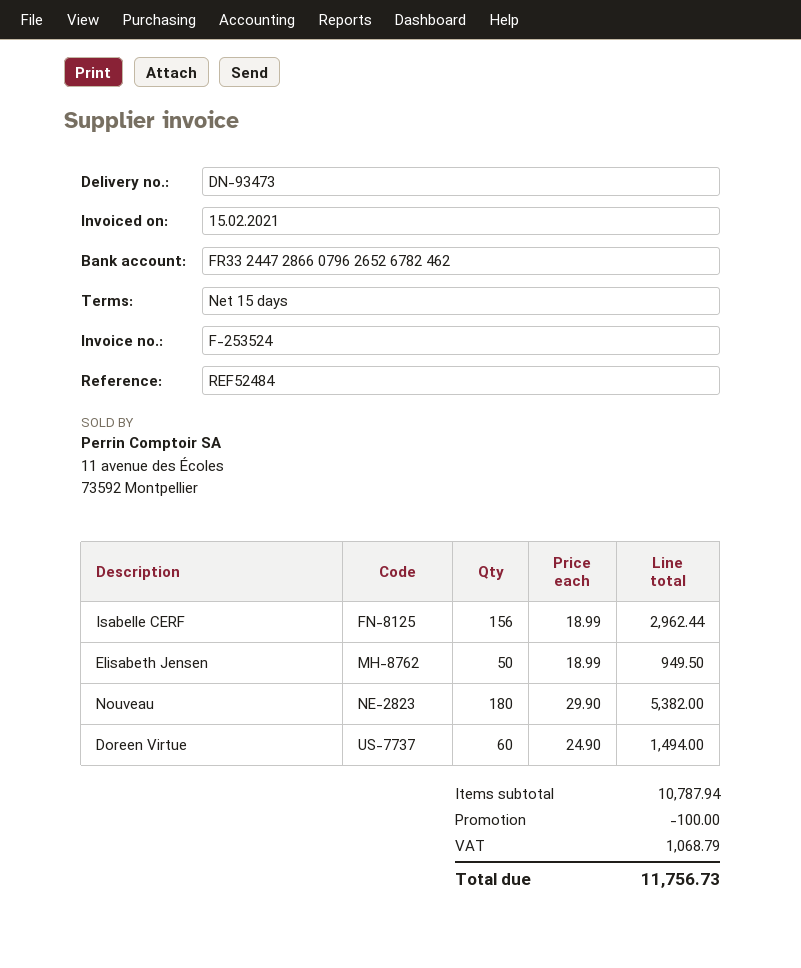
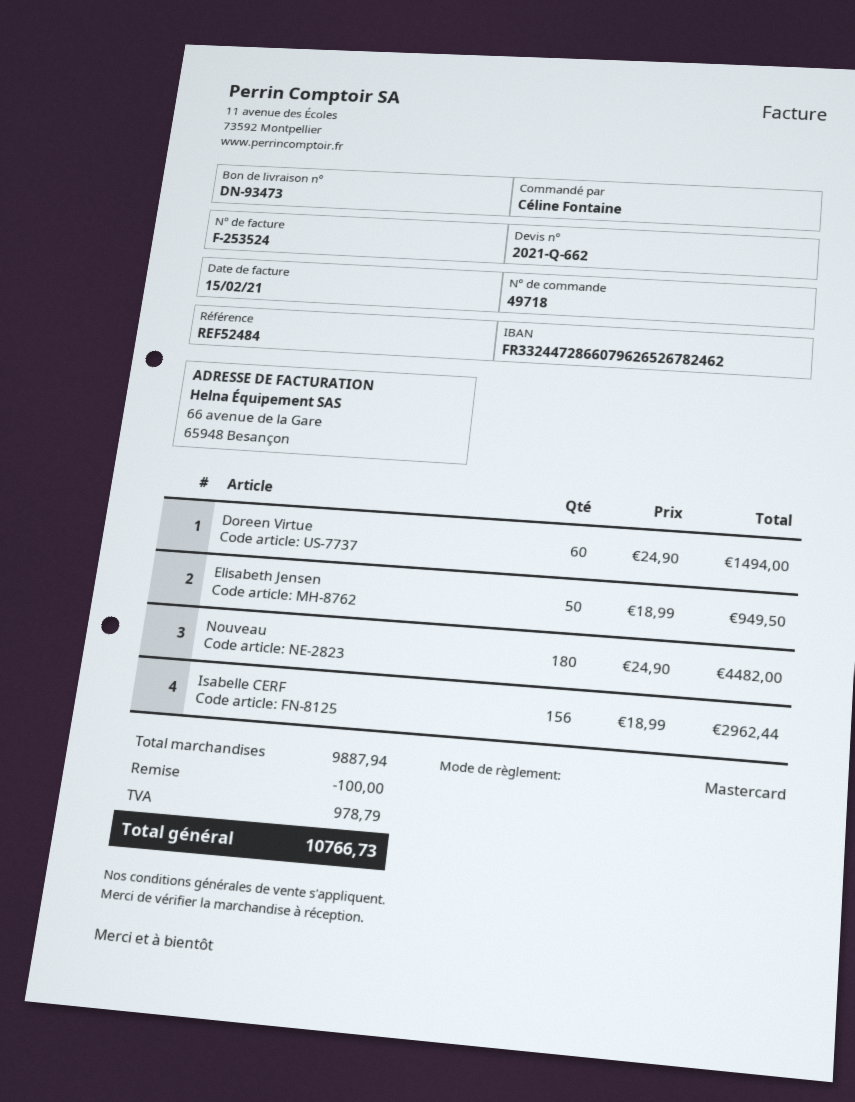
Nouveau: 180 x 29.90 = 5382.00 -> 180 x 24.90 = 4482.00
subtotal: 10787.94 -> 9887.94
tax: 1068.79 -> 978.79
total: 11756.73 -> 10766.73

